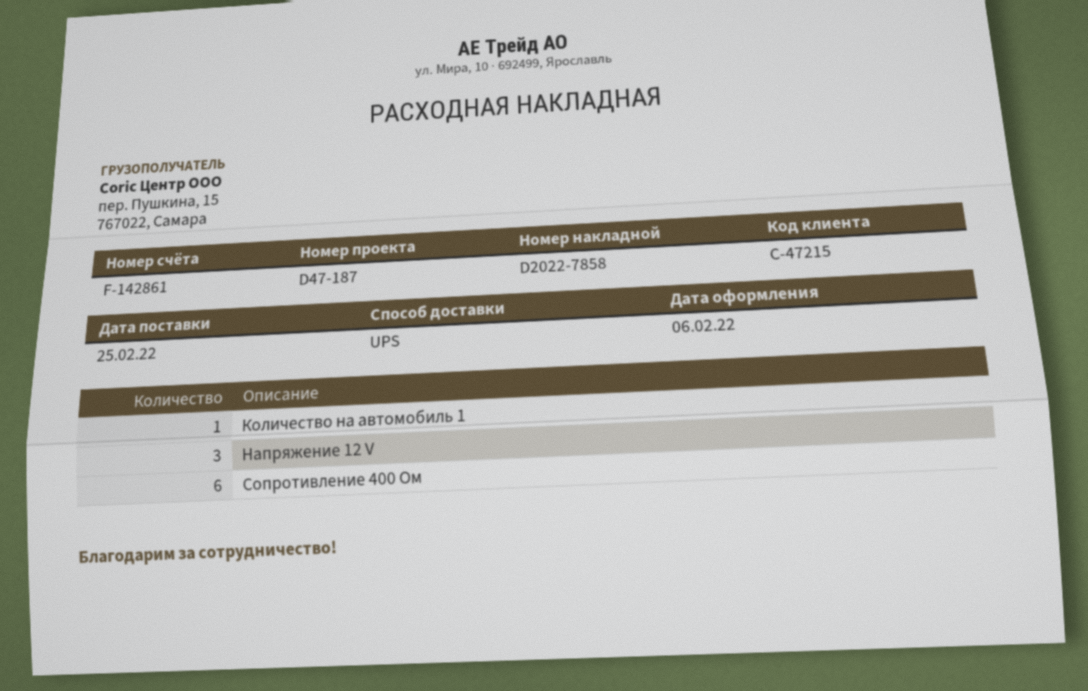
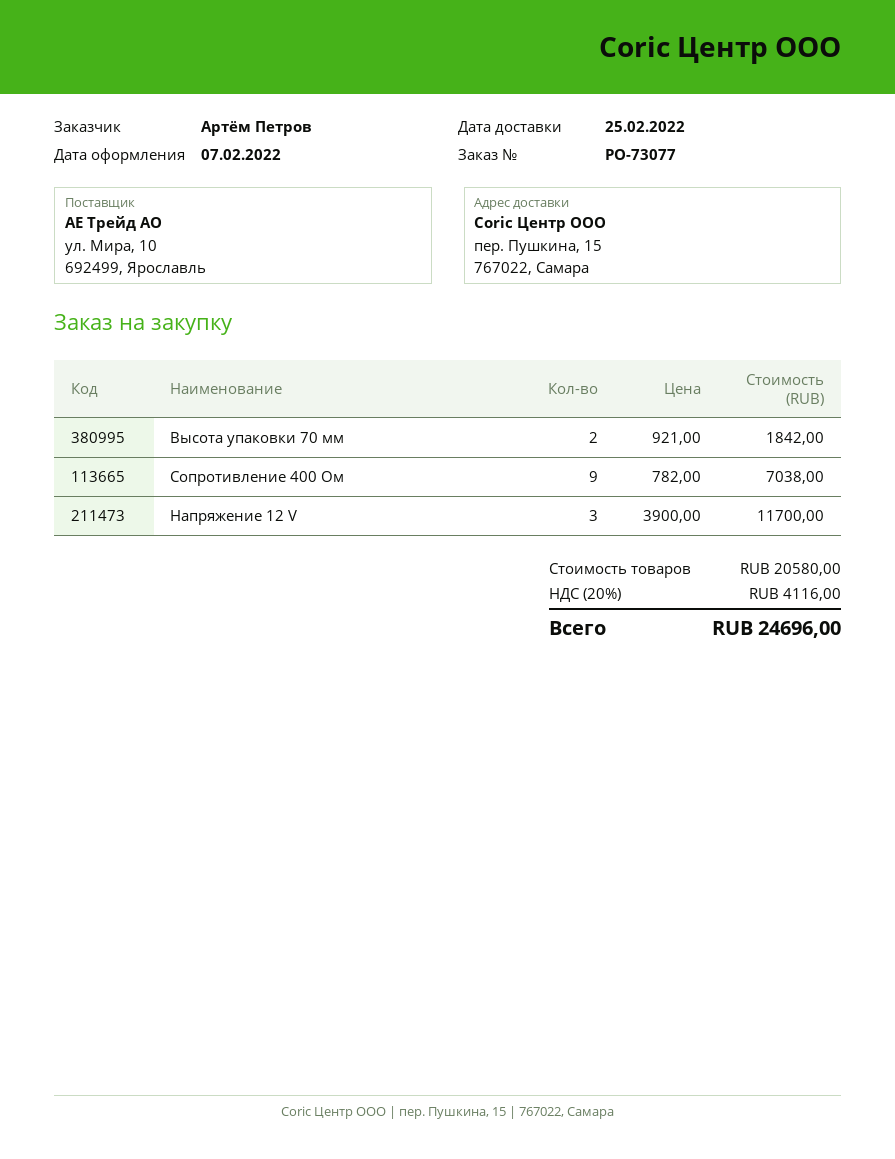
order date: 2022-02-06 -> 2022-02-07
Количество на автомобиль 1: 1 -> none
Сопротивление 400 Ом: 6 -> 9
Высота упаковки 70 мм: none -> 2

